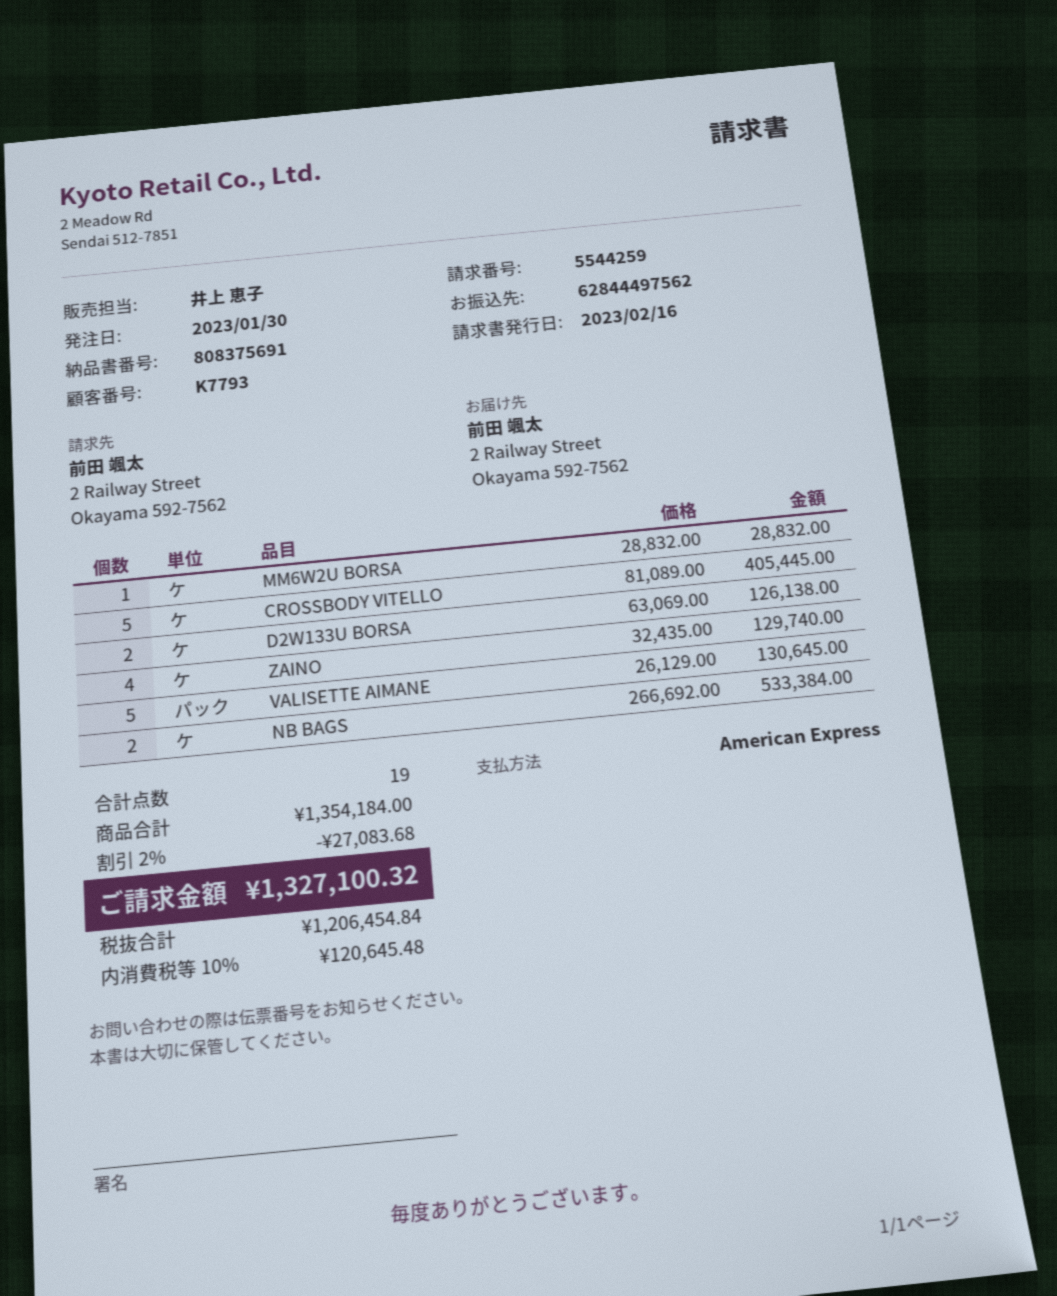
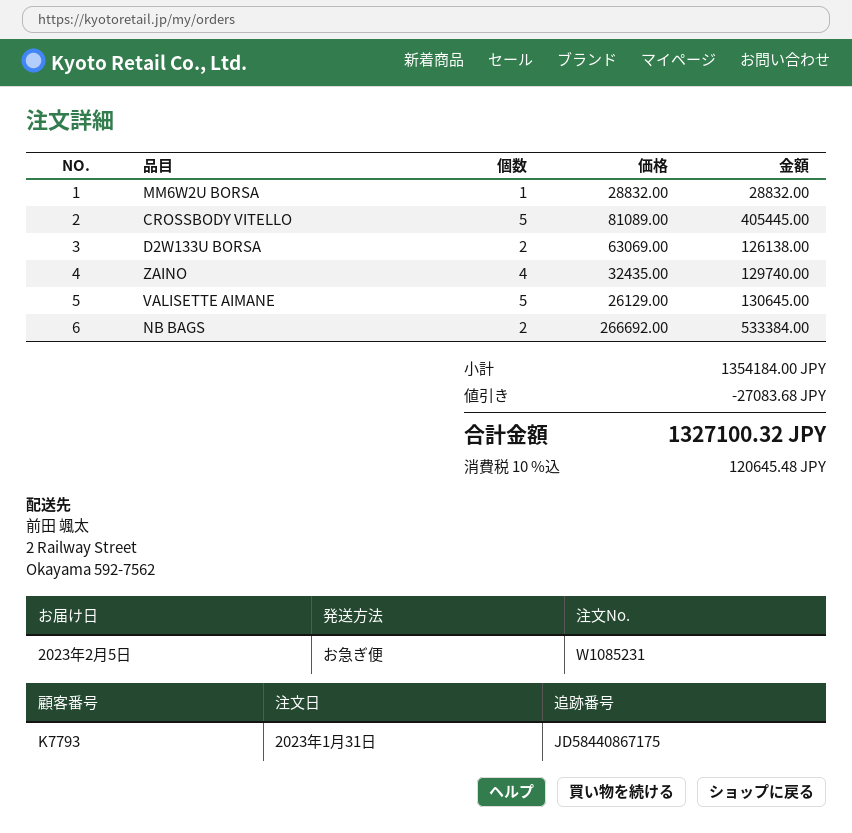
order date: 2023-01-30 -> 2023-01-31

